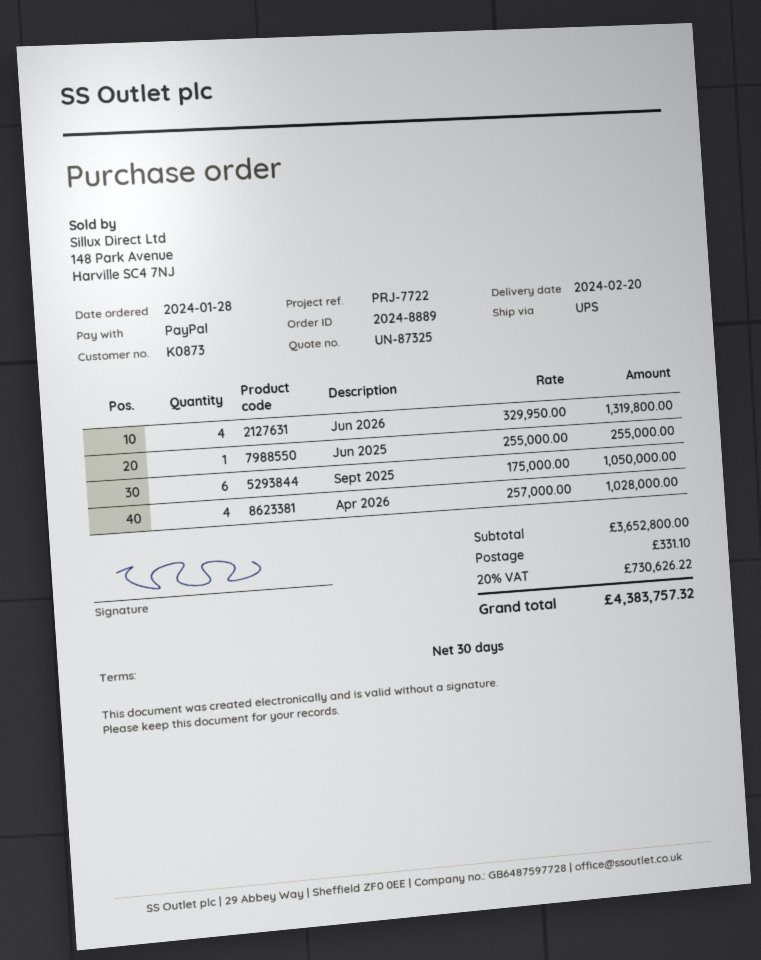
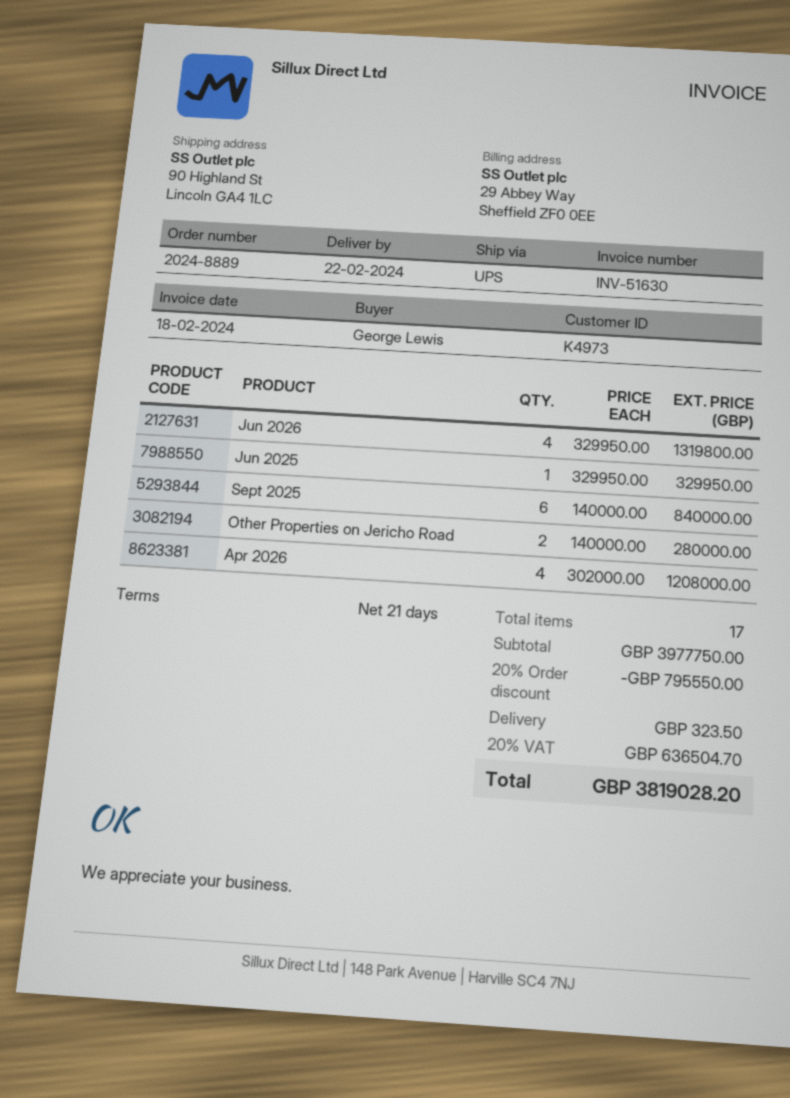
delivery date: 2024-02-20 -> 2024-02-22
payment terms: 30 days -> 21 days
customer number: K0873 -> K4973
Jun 2025: 1 x 255000.00 = 255000.00 -> 1 x 329950.00 = 329950.00
Sept 2025: 6 x 175000.00 = 1050000.00 -> 6 x 140000.00 = 840000.00
Apr 2026: 4 x 257000.00 = 1028000.00 -> 4 x 302000.00 = 1208000.00
Other Properties on Jericho Road: none -> 2 x 140000.00 = 280000.00
subtotal: 3652800.00 -> 3977750.00
discount: none -> 20% = 795550.00
shipping: 331.10 -> 323.50
tax: 20% = 730626.22 -> 20% = 636504.70
total: 4383757.32 -> 3819028.20

